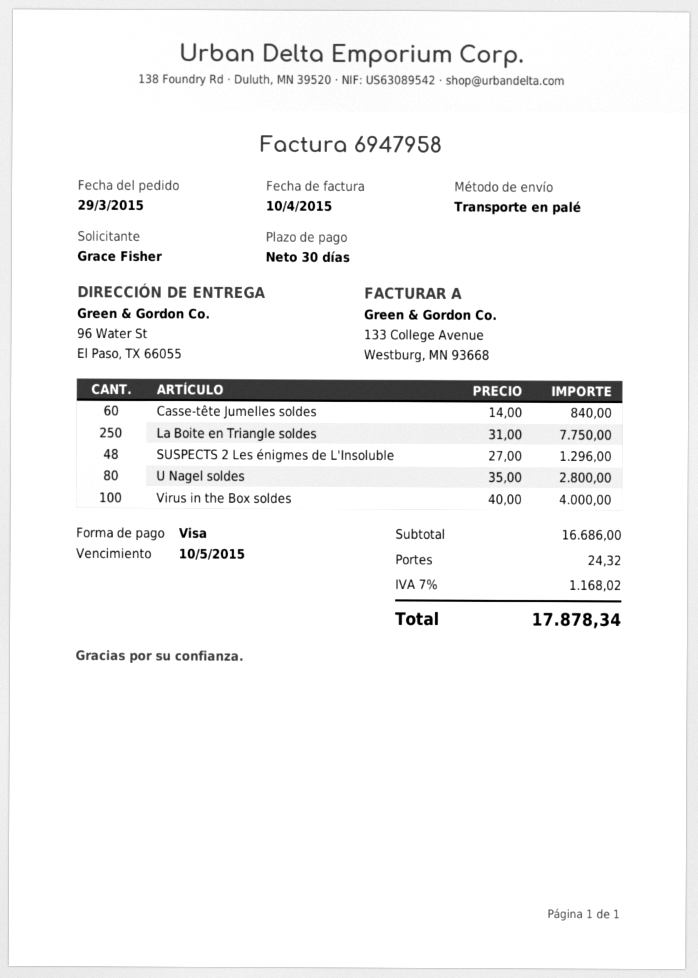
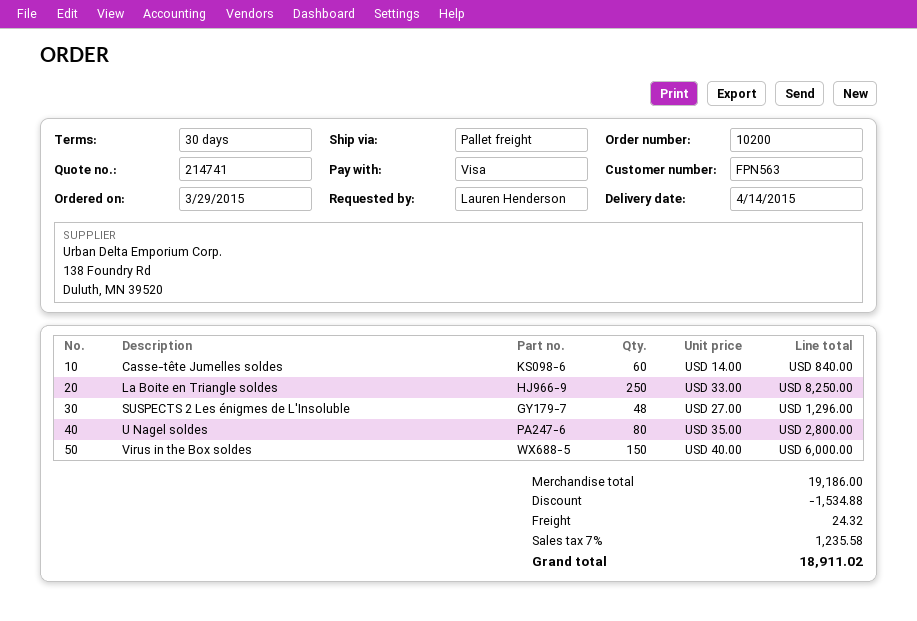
ordered by: Grace Fisher -> Lauren Henderson
La Boite en Triangle soldes: 250 x 31.00 = 7750.00 -> 250 x 33.00 = 8250.00
Virus in the Box soldes: 100 x 40.00 = 4000.00 -> 150 x 40.00 = 6000.00
subtotal: 16686.00 -> 19186.00
discount: none -> 1534.88
tax: 7% = 1168.02 -> 7% = 1235.58
total: 17878.34 -> 18911.02

